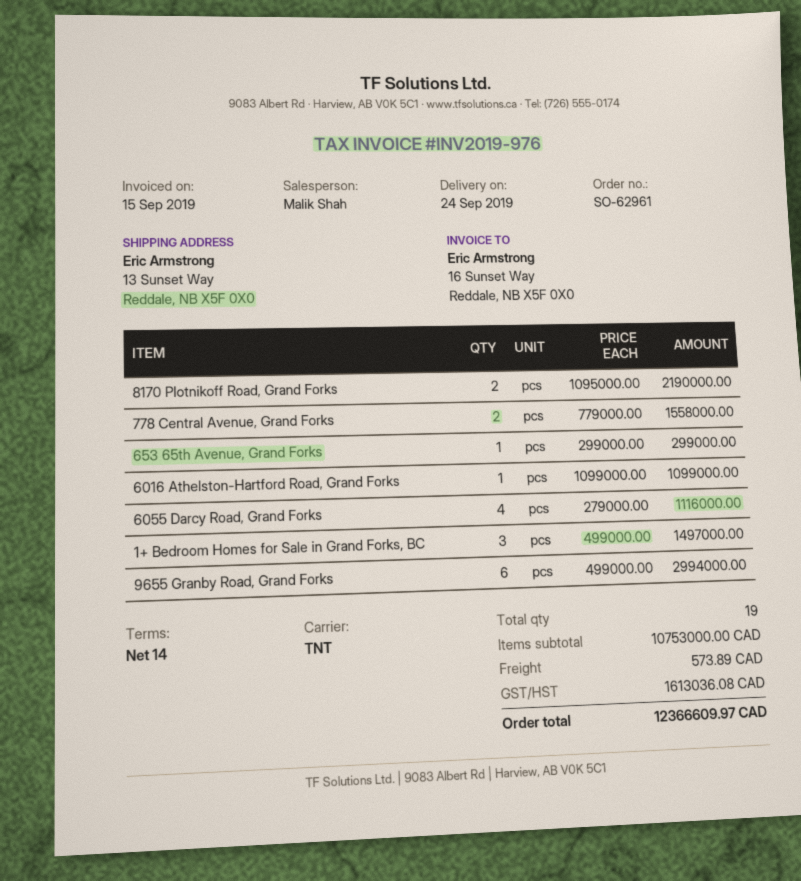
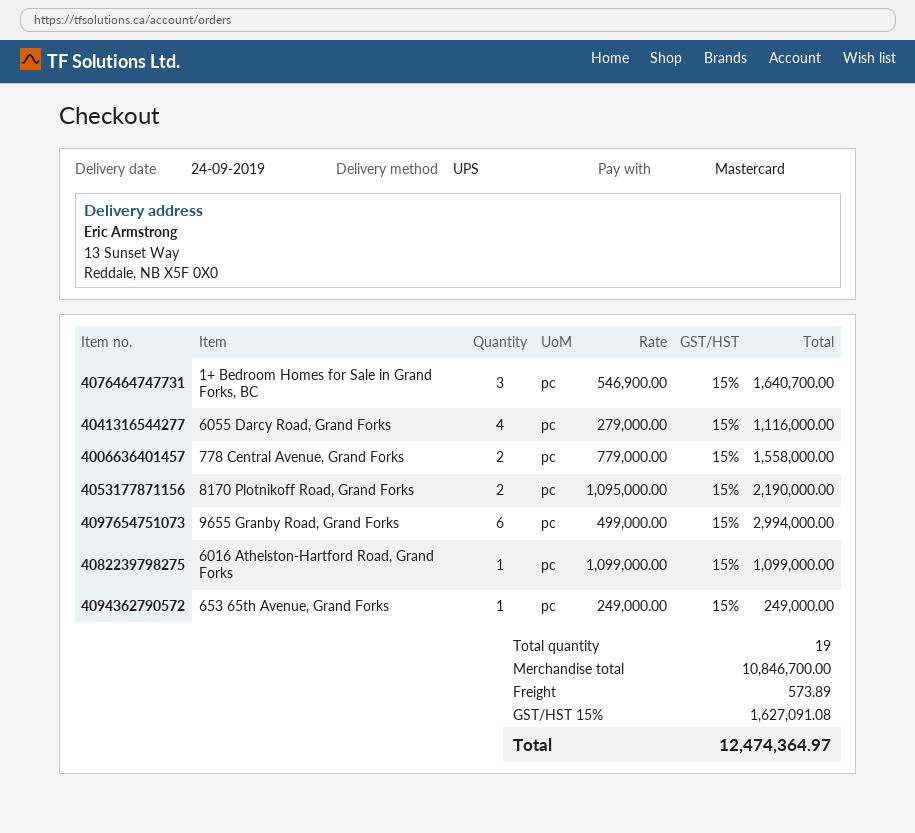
shipping method: TNT -> UPS
653 65th Avenue, Grand Forks: 1 x 299000.00 = 299000.00 -> 1 x 249000.00 = 249000.00
1+ Bedroom Homes for Sale in Grand Forks, BC: 3 x 499000.00 = 1497000.00 -> 3 x 546900.00 = 1640700.00
subtotal: 10753000.00 -> 10846700.00
tax: 1613036.08 -> 1627091.08
total: 12366609.97 -> 12474364.97

